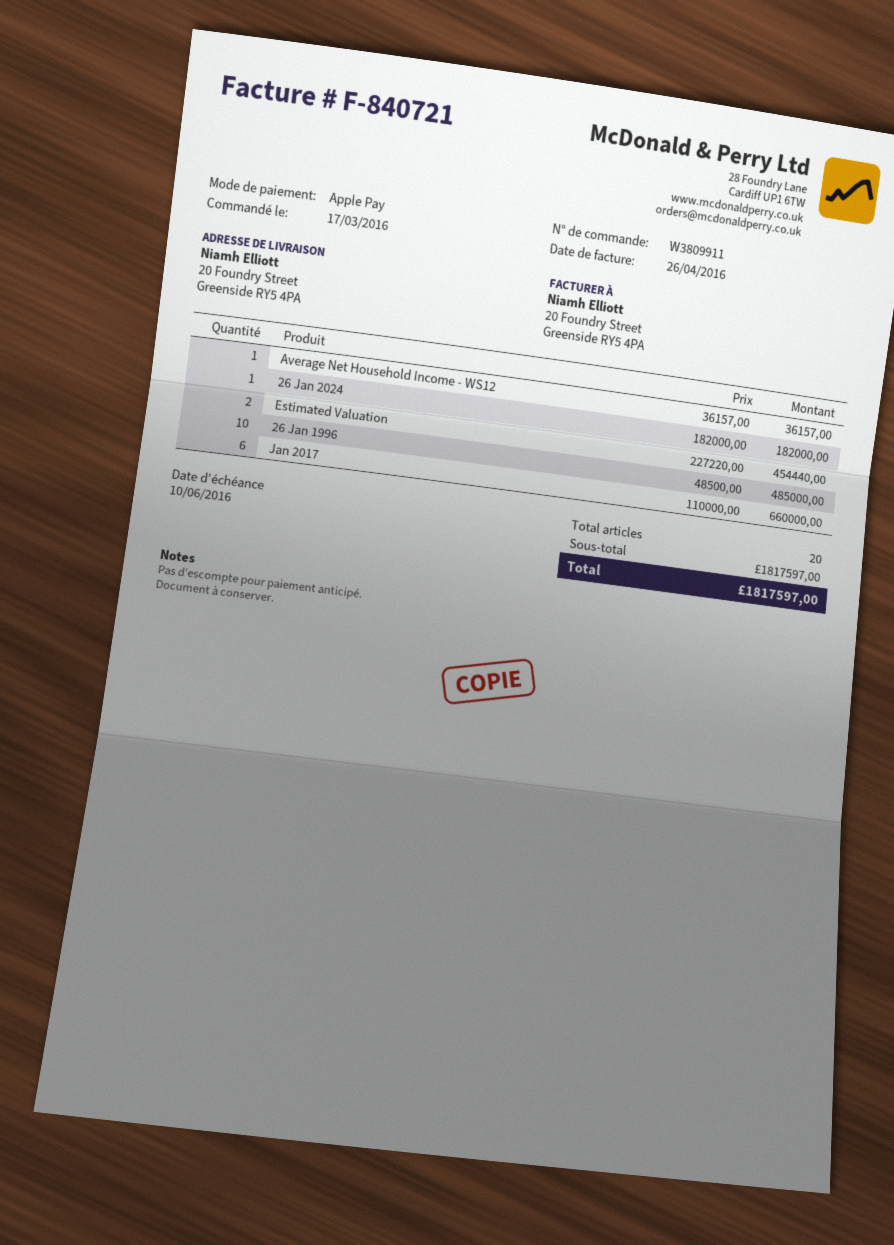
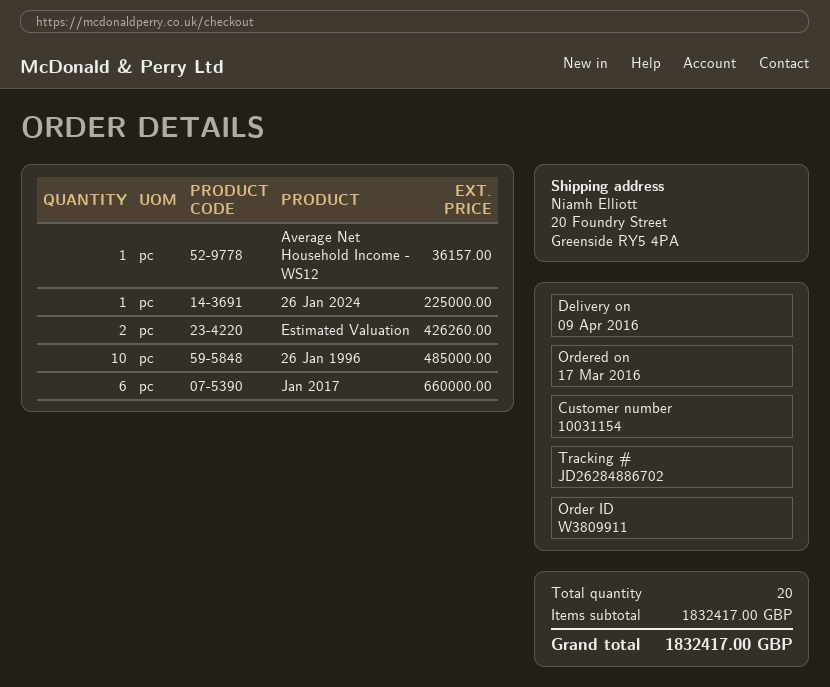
26 Jan 2024: 1 for 182000.00 -> 1 for 225000.00
Estimated Valuation: 2 for 454440.00 -> 2 for 426260.00
subtotal: 1817597.00 -> 1832417.00
total: 1817597.00 -> 1832417.00

